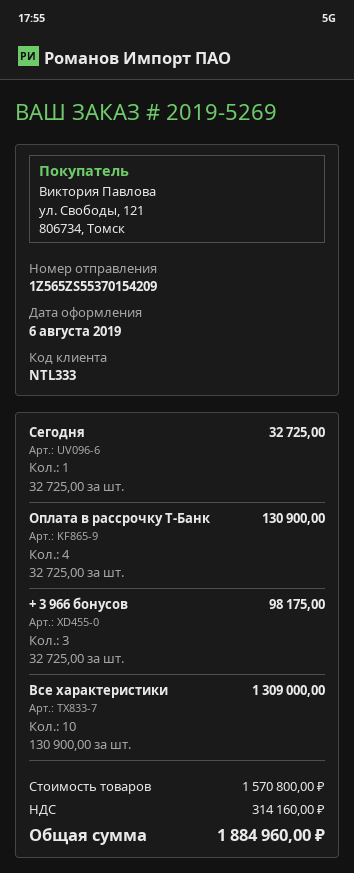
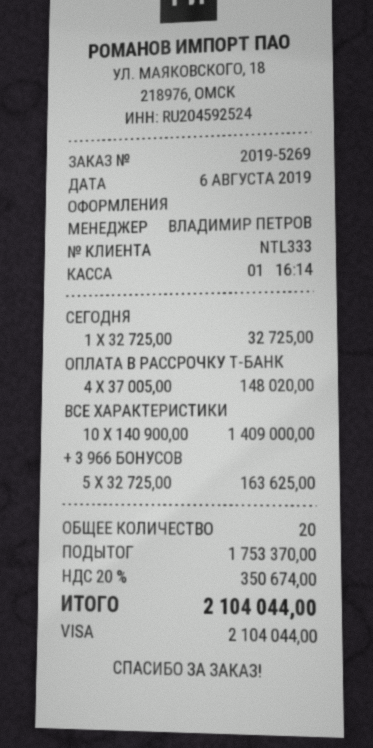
Оплата в рассрочку Т-Банк: 4 x 32725.00 = 130900.00 -> 4 x 37005.00 = 148020.00
+ 3 966 бонусов: 3 x 32725.00 = 98175.00 -> 5 x 32725.00 = 163625.00
Все характеристики: 10 x 130900.00 = 1309000.00 -> 10 x 140900.00 = 1409000.00
subtotal: 1570800.00 -> 1753370.00
tax: 314160.00 -> 350674.00
total: 1884960.00 -> 2104044.00

